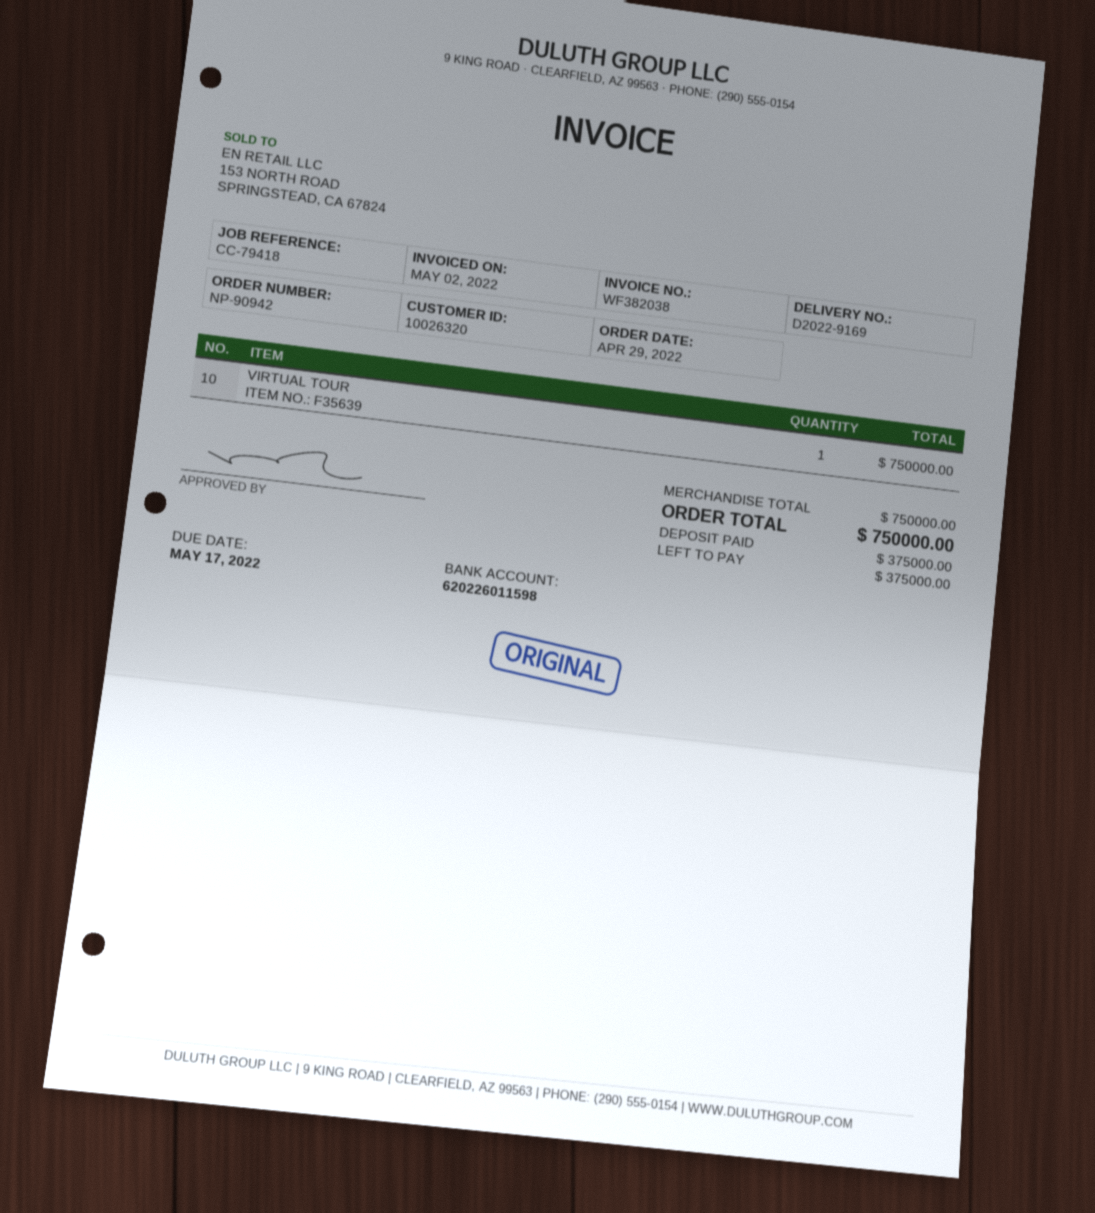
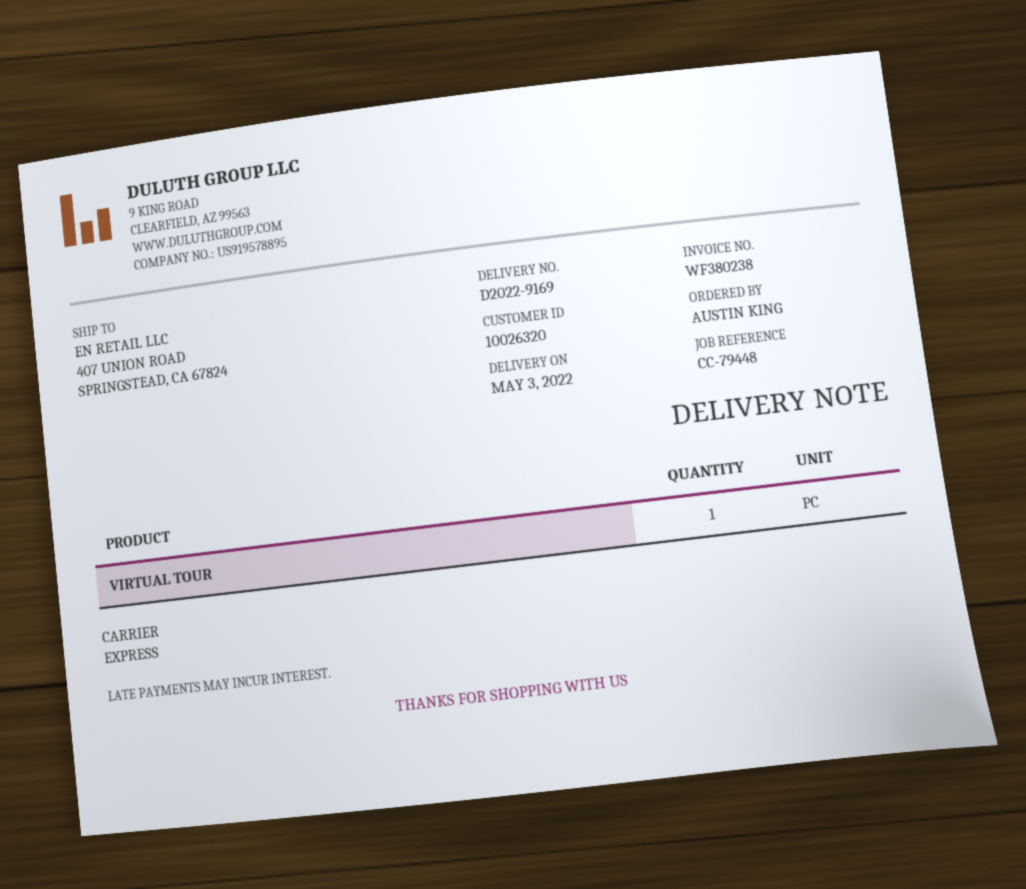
invoice number: WF382038 -> WF380238
reference: CC-79418 -> CC-79448

